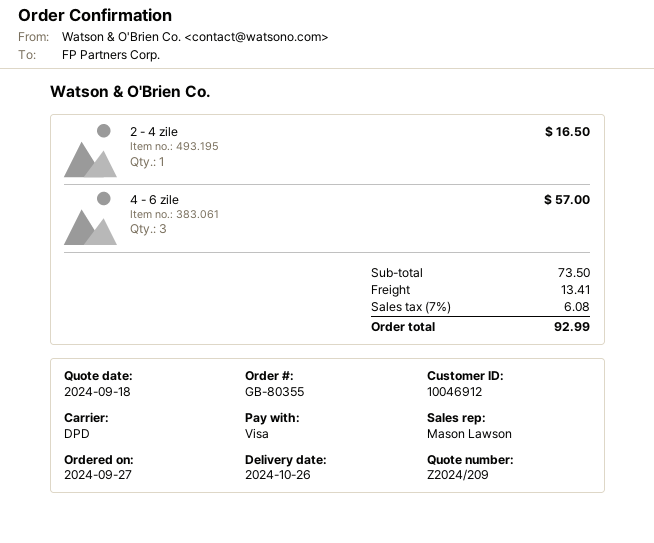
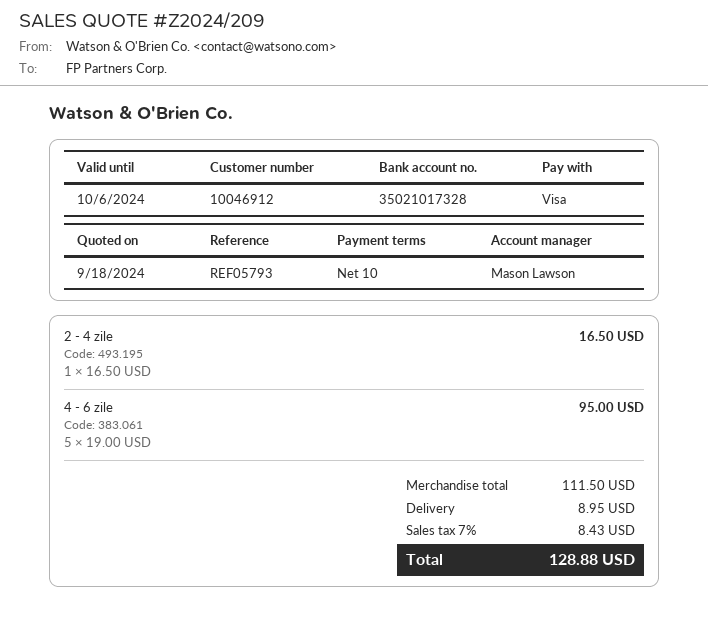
4 - 6 zile: 3 for 57.00 -> 5 for 95.00
subtotal: 73.50 -> 111.50
shipping: 13.41 -> 8.95
tax: 7% = 6.08 -> 7% = 8.43
total: 92.99 -> 128.88

